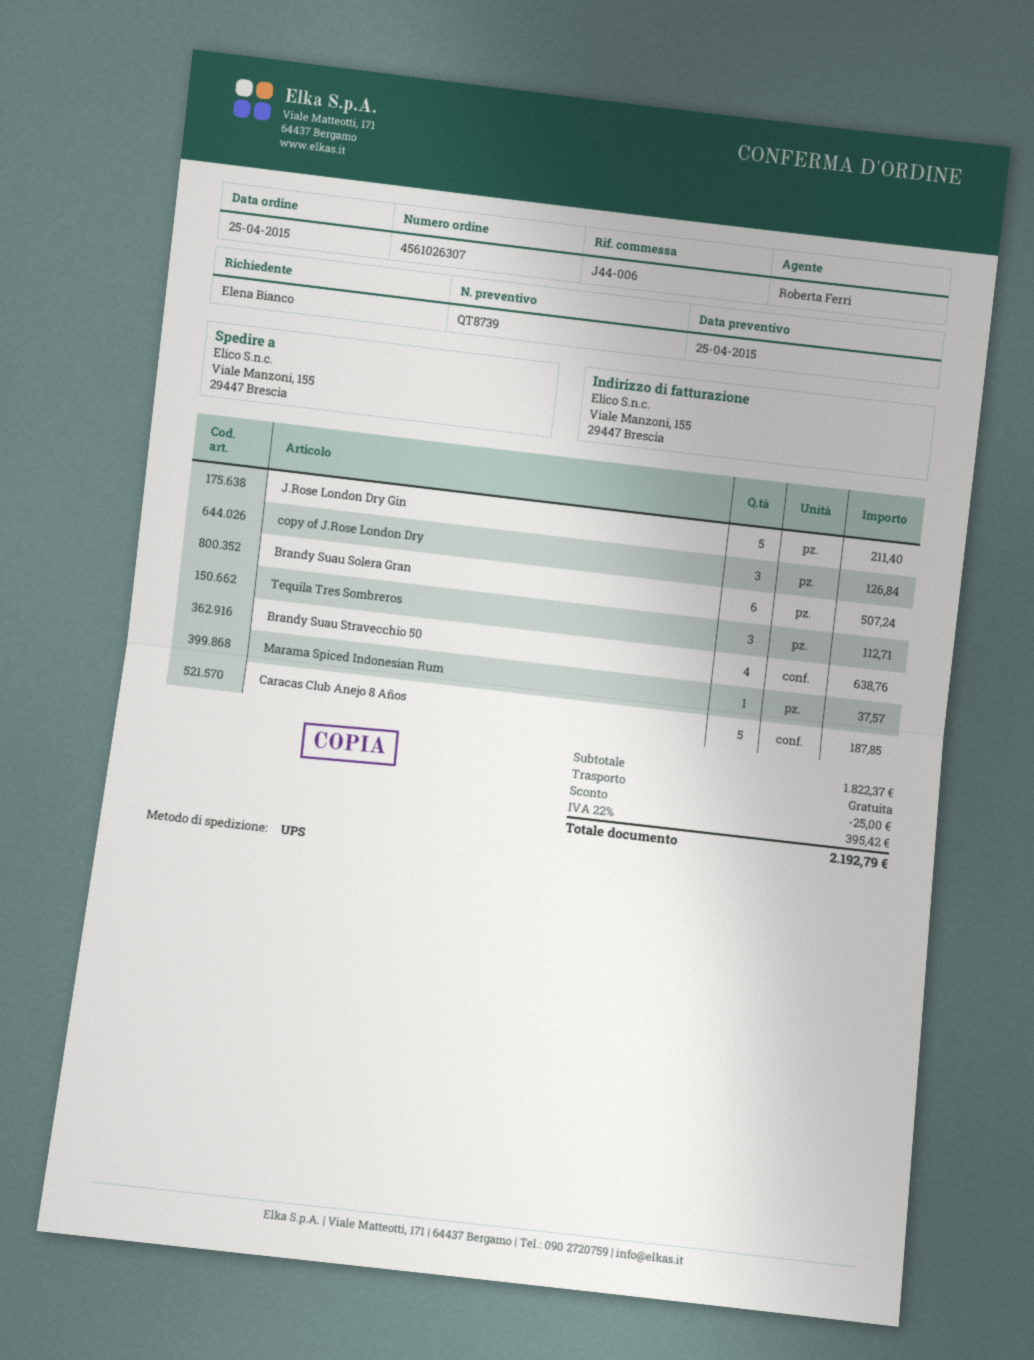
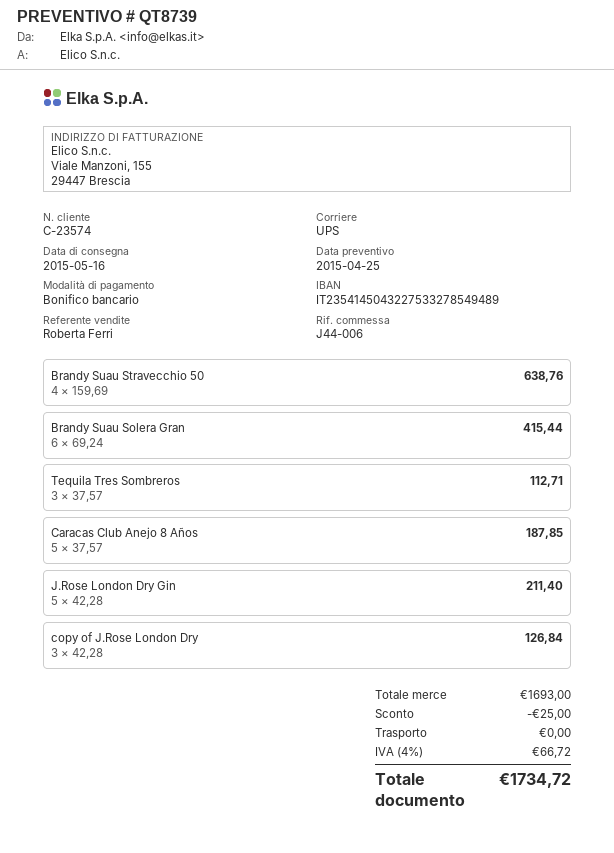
Brandy Suau Solera Gran: 6 for 507.24 -> 6 for 415.44
Marama Spiced Indonesian Rum: 1 for 37.57 -> none
subtotal: 1822.37 -> 1693.00
tax: 22% = 395.42 -> 4% = 66.72
total: 2192.79 -> 1734.72

